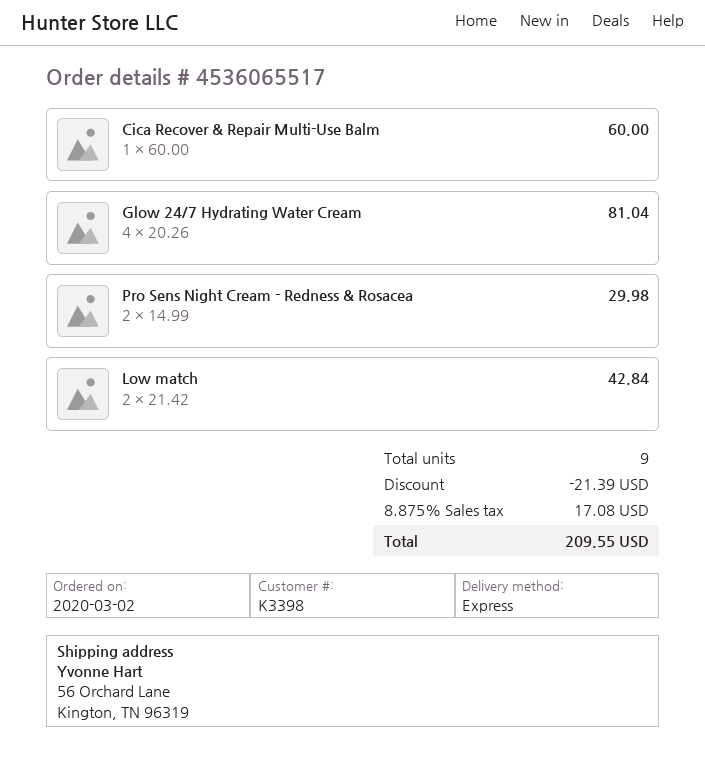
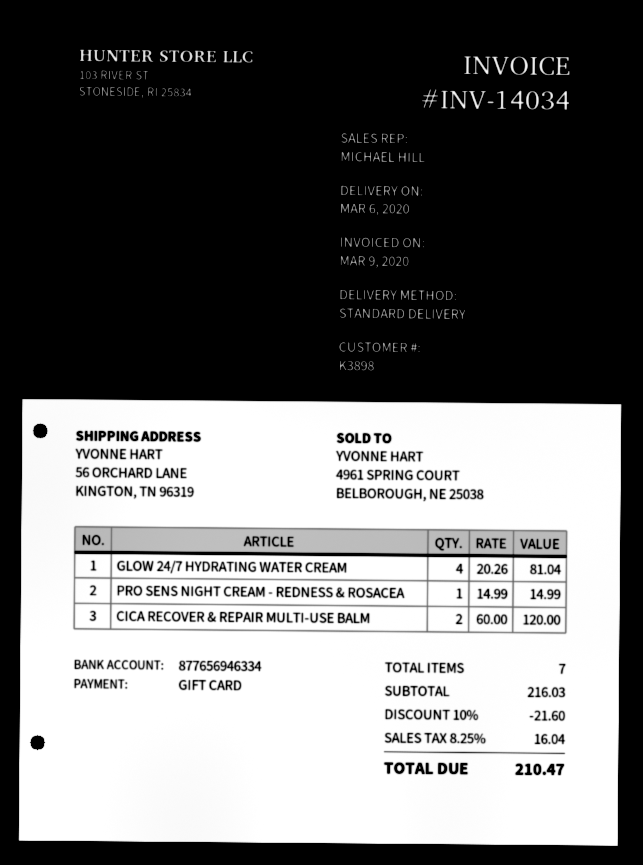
customer number: K3398 -> K3898
shipping method: express -> standard
Cica Recover & Repair Multi-Use Balm: 1 x 60.00 = 60.00 -> 2 x 60.00 = 120.00
Pro Sens Night Cream - Redness & Rosacea: 2 x 14.99 = 29.98 -> 1 x 14.99 = 14.99
Low match: 2 x 21.42 = 42.84 -> none
total quantity: 9 -> 7
discount: 21.39 -> 21.60
tax: 8.875% = 17.08 -> 8.25% = 16.04
total: 209.55 -> 210.47

